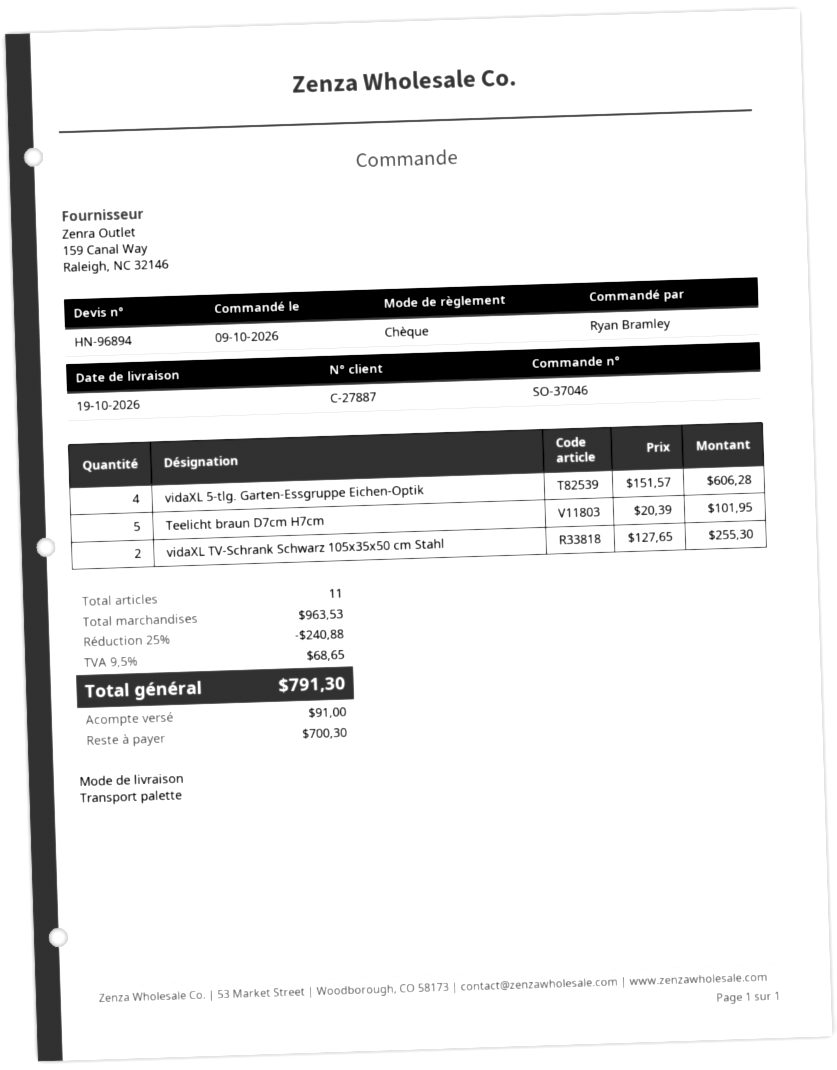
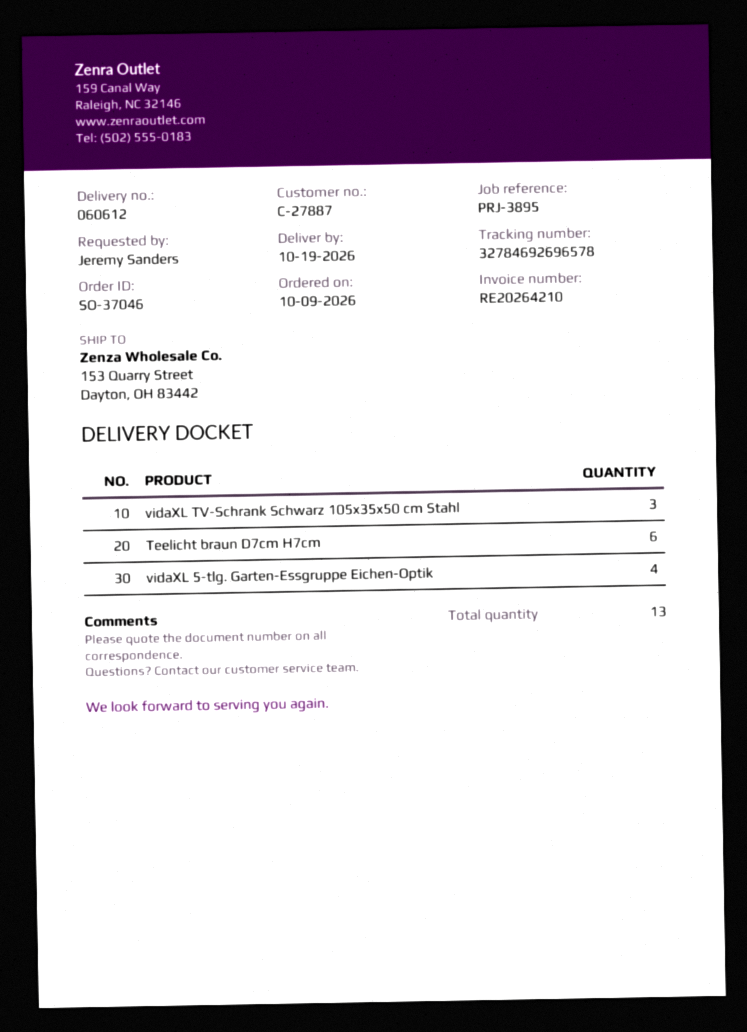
ordered by: Ryan Bramley -> Jeremy Sanders
Teelicht braun D7cm H7cm: 5 -> 6
vidaXL TV-Schrank Schwarz 105x35x50 cm Stahl: 2 -> 3
total quantity: 11 -> 13

